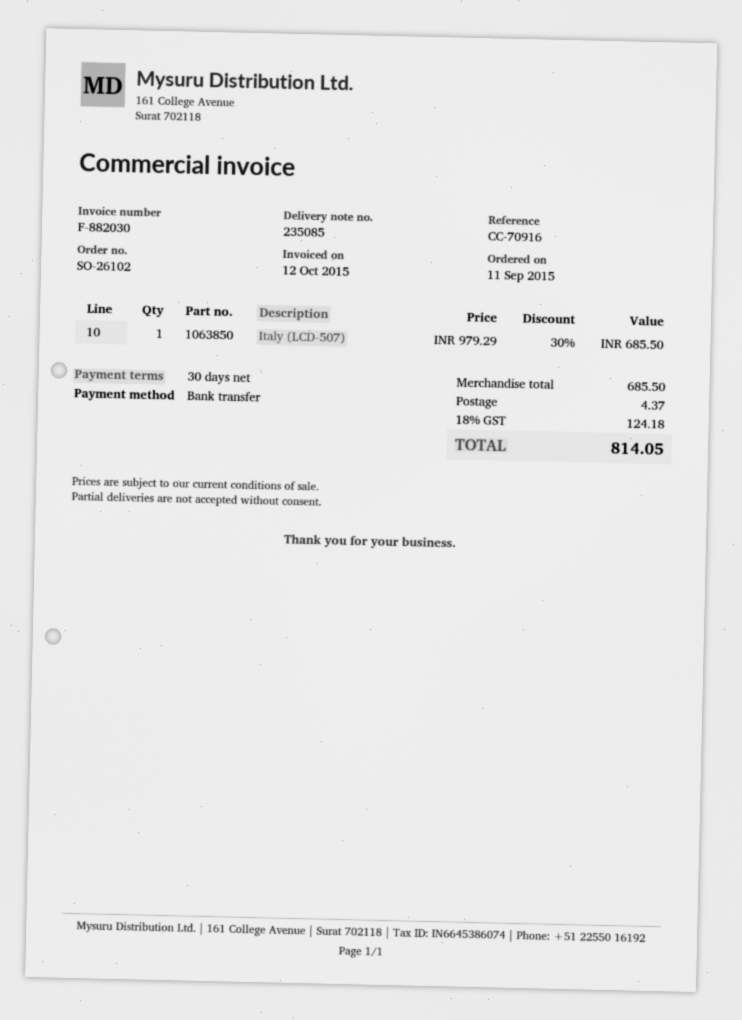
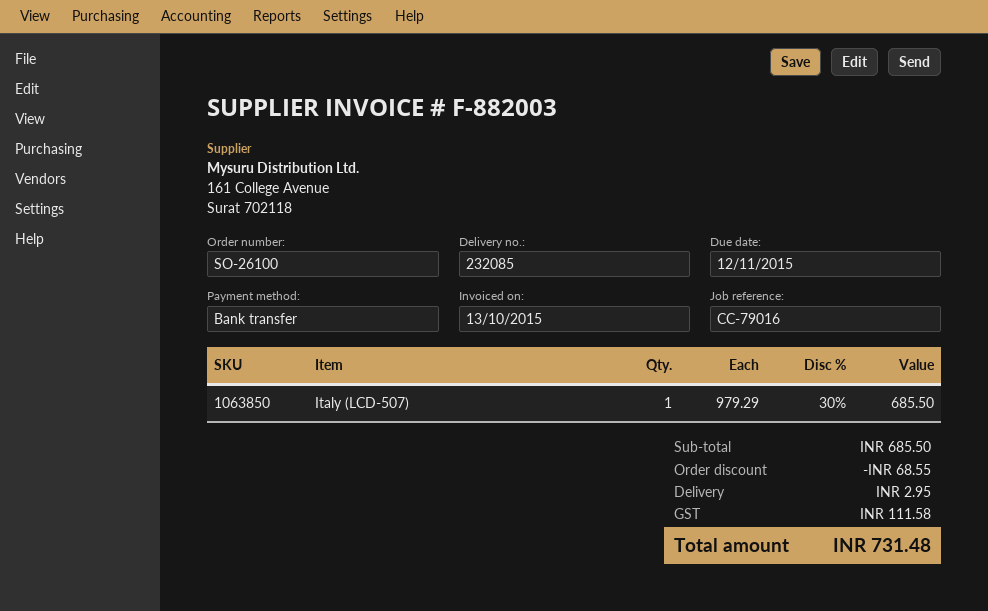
order number: SO-26102 -> SO-26100
delivery note number: 235085 -> 232085
invoice number: F-882030 -> F-882003
invoice date: 2015-10-12 -> 2015-10-13
reference: CC-70916 -> CC-79016
discount: none -> 68.55
shipping: 4.37 -> 2.95
tax: 124.18 -> 111.58
total: 814.05 -> 731.48

